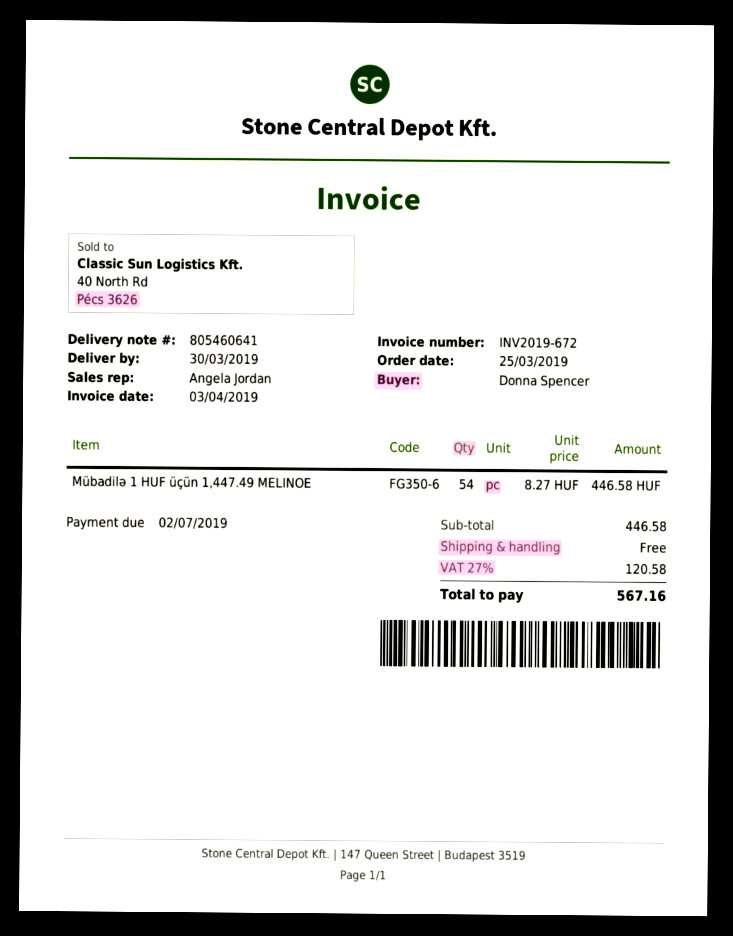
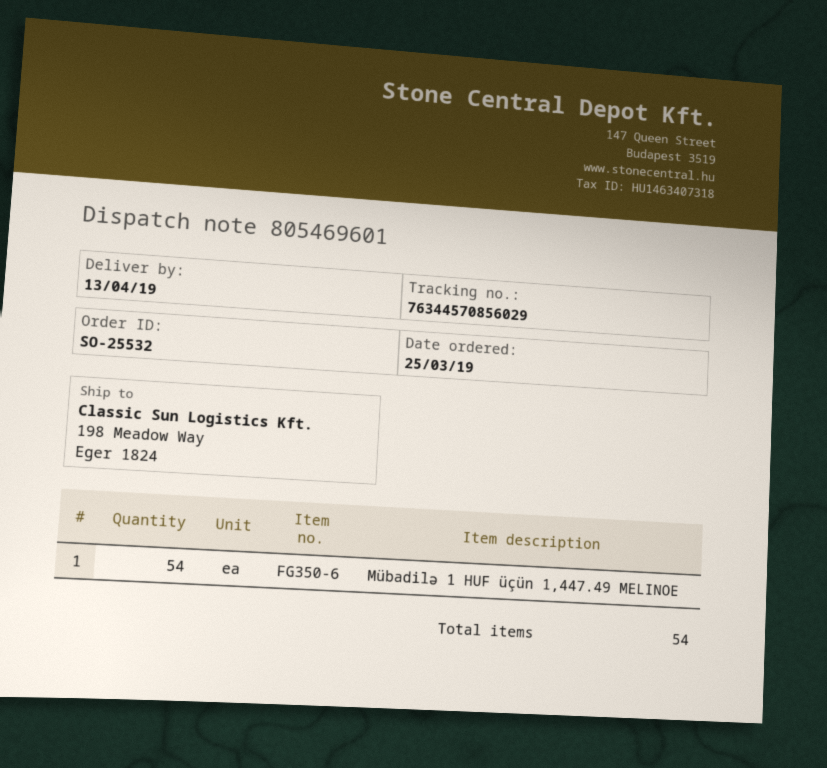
delivery note number: 805460641 -> 805469601
delivery date: 2019-03-30 -> 2019-04-13

